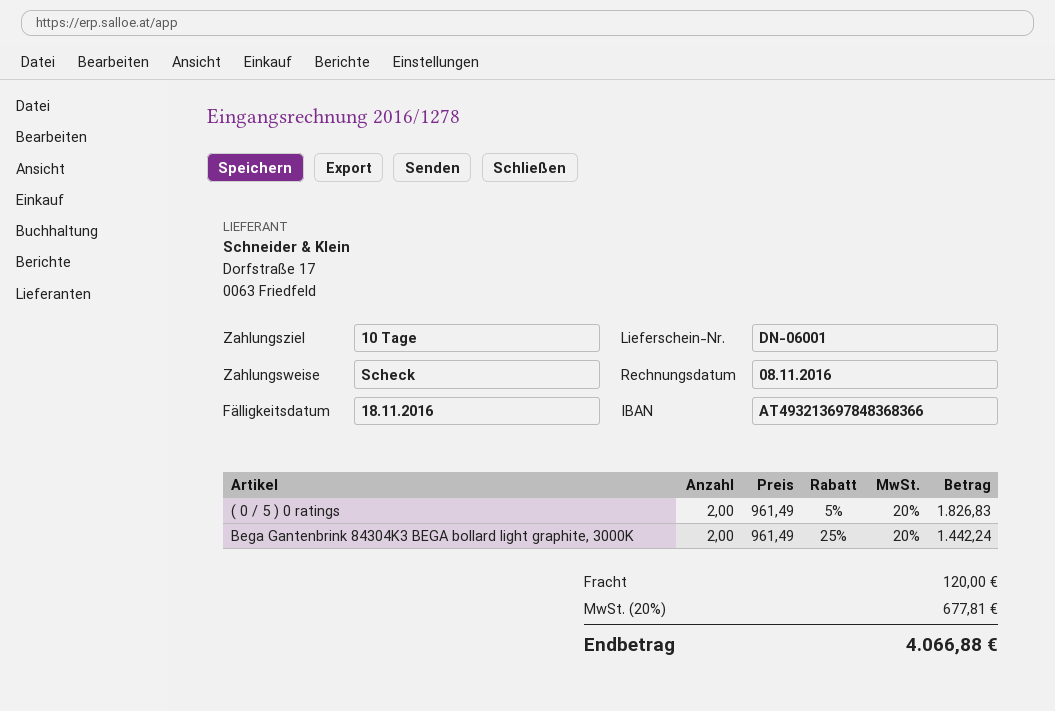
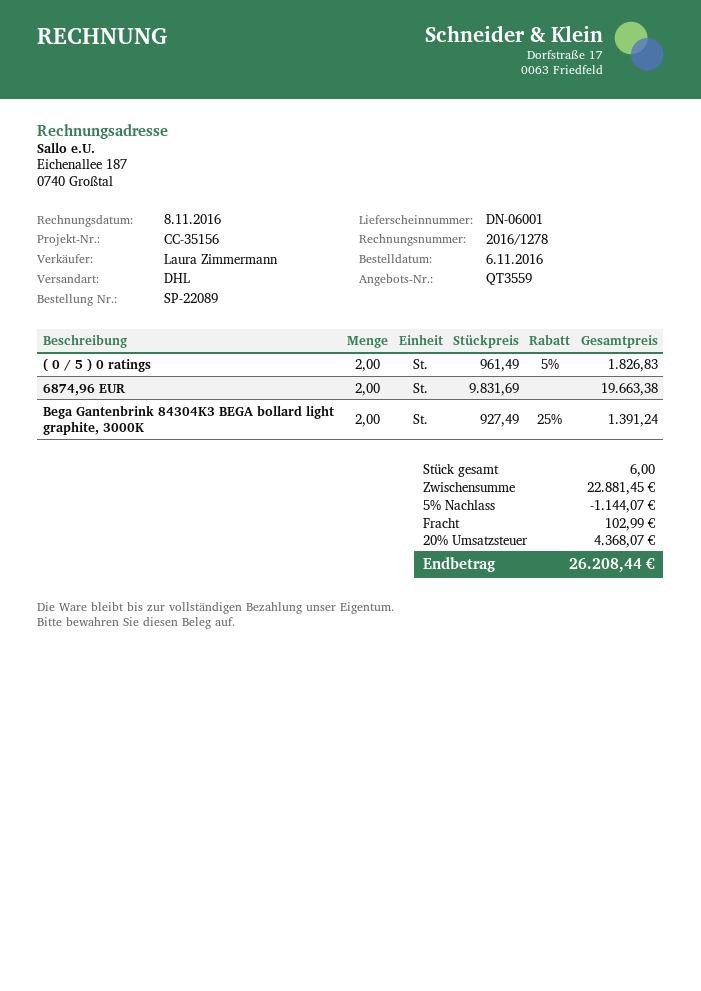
Bega Gantenbrink 84304K3 BEGA bollard light graphite, 3000K: 2 x 961.49 - 25% = 1442.24 -> 2 x 927.49 - 25% = 1391.24
6874,96 EUR: none -> 2 x 9831.69 = 19663.38
discount: none -> 5% = 1144.07
shipping: 120.00 -> 102.99
tax: 20% = 677.81 -> 20% = 4368.07
total: 4066.88 -> 26208.44

